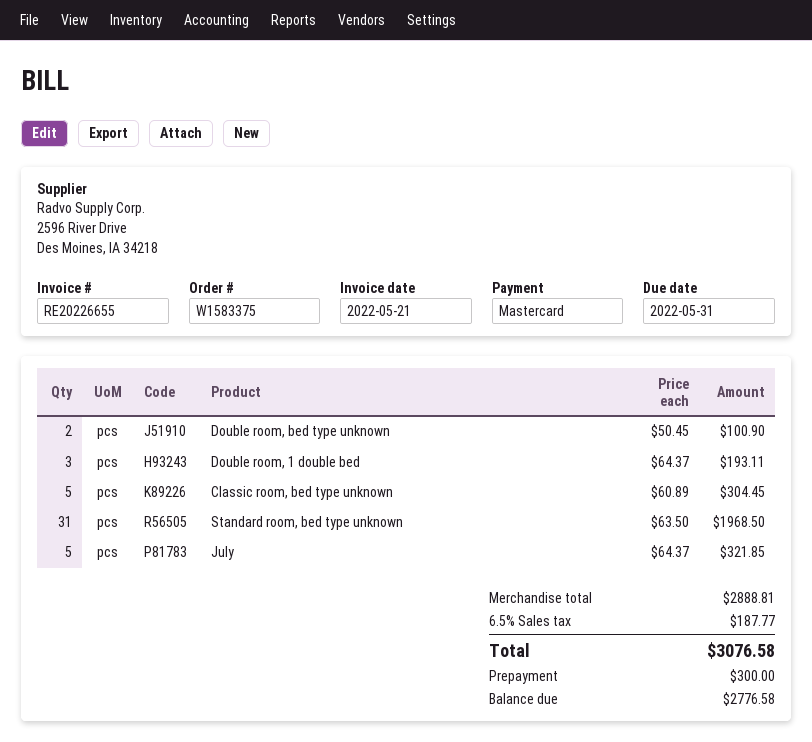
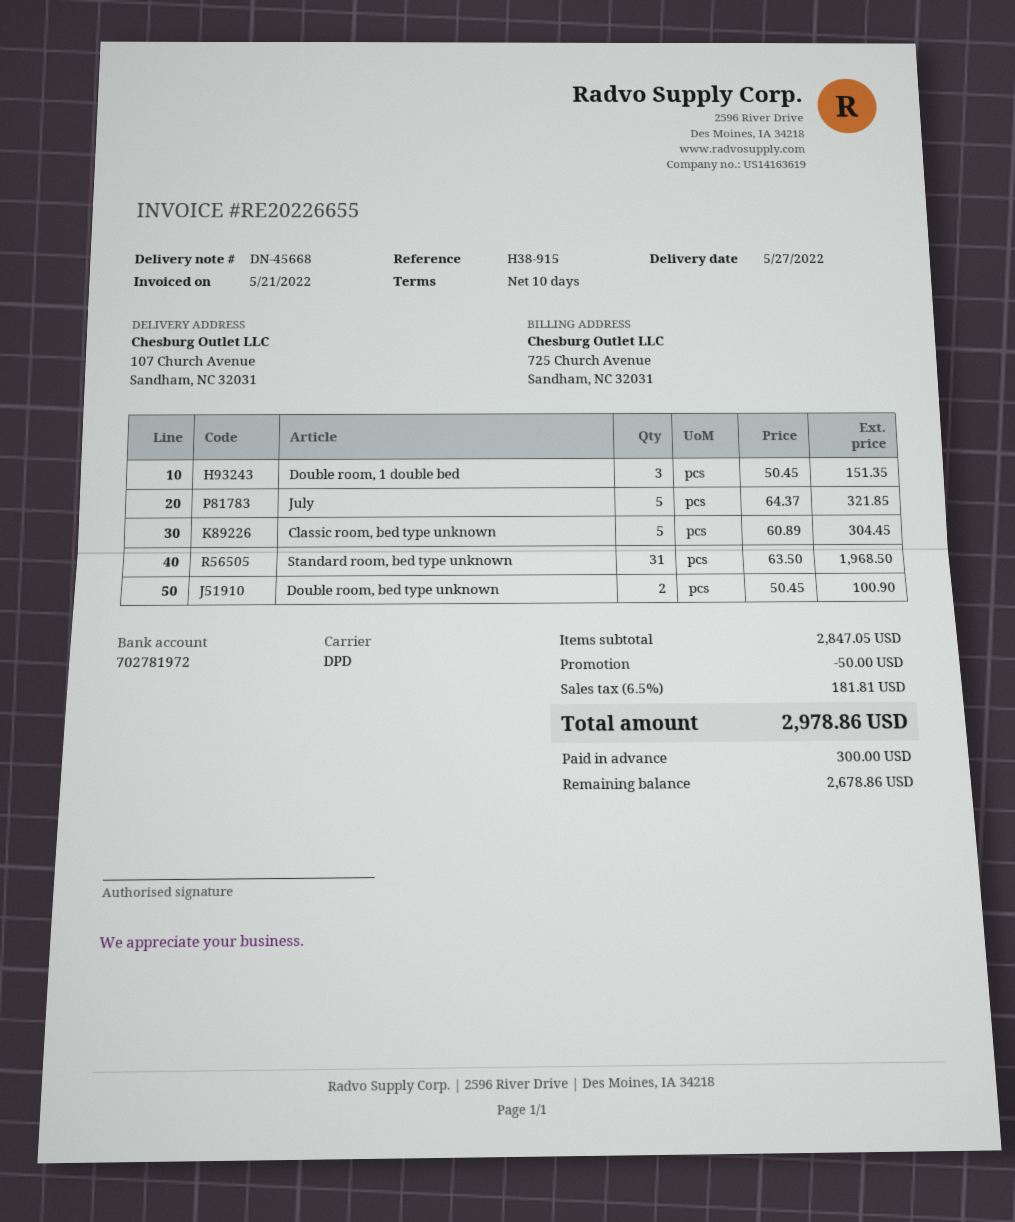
Double room, 1 double bed: 3 x 64.37 = 193.11 -> 3 x 50.45 = 151.35
subtotal: 2888.81 -> 2847.05
discount: none -> 50.00
tax: 6.5% = 187.77 -> 6.5% = 181.81
total: 3076.58 -> 2978.86
balance: 2776.58 -> 2678.86

